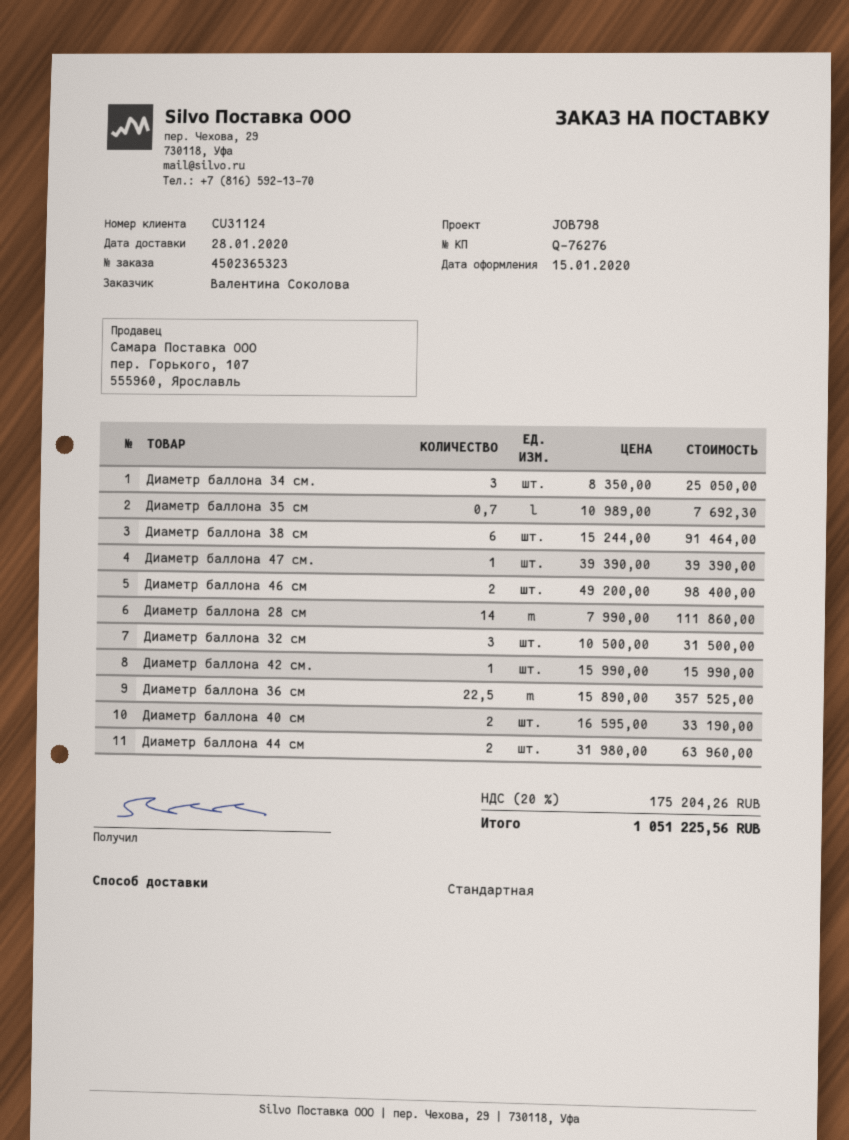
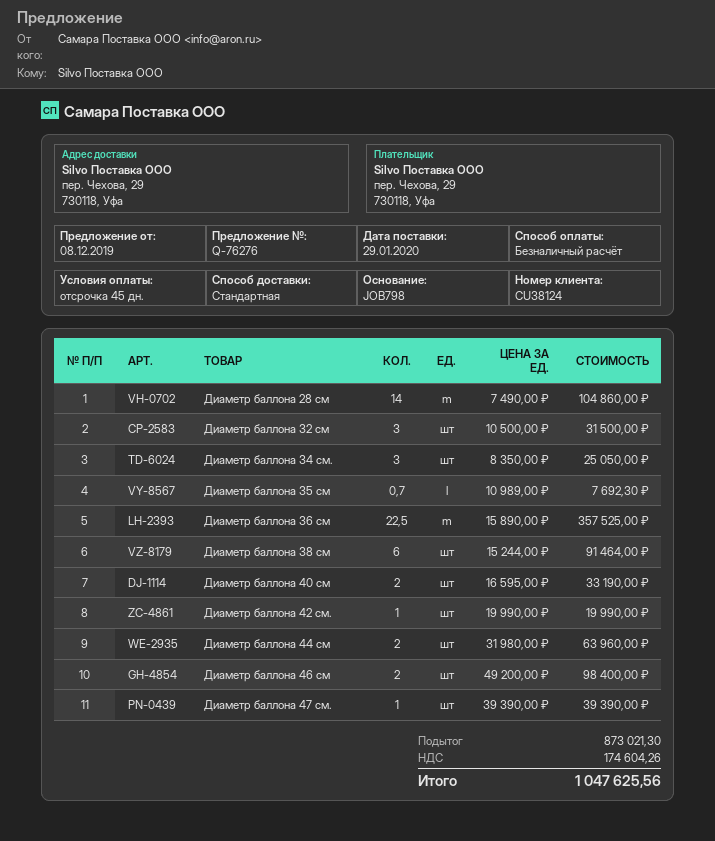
delivery date: 2020-01-28 -> 2020-01-29
customer number: CU31124 -> CU38124
Диаметр баллона 28 см: 14 x 7990.00 = 111860.00 -> 14 x 7490.00 = 104860.00
Диаметр баллона 42 см.: 1 x 15990.00 = 15990.00 -> 1 x 19990.00 = 19990.00
tax: 175204.26 -> 174604.26
total: 1051225.56 -> 1047625.56

